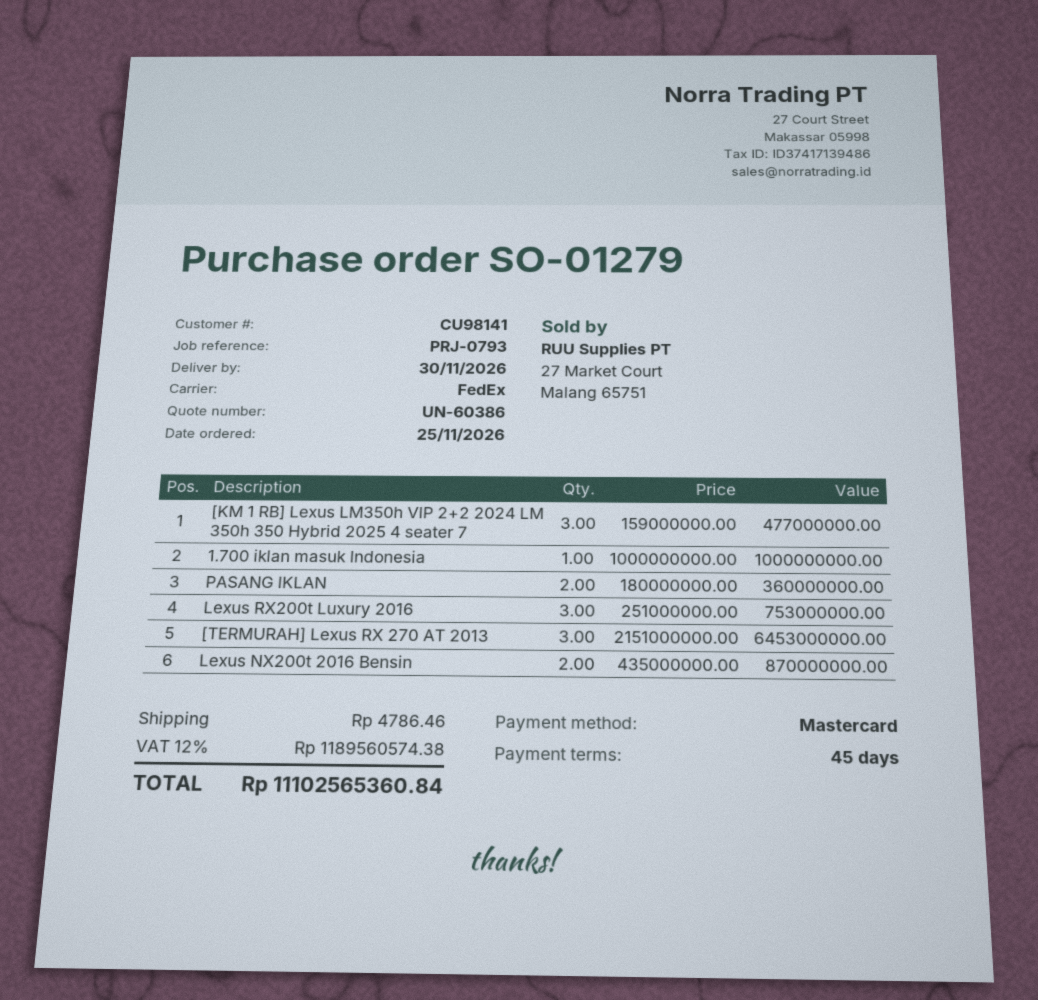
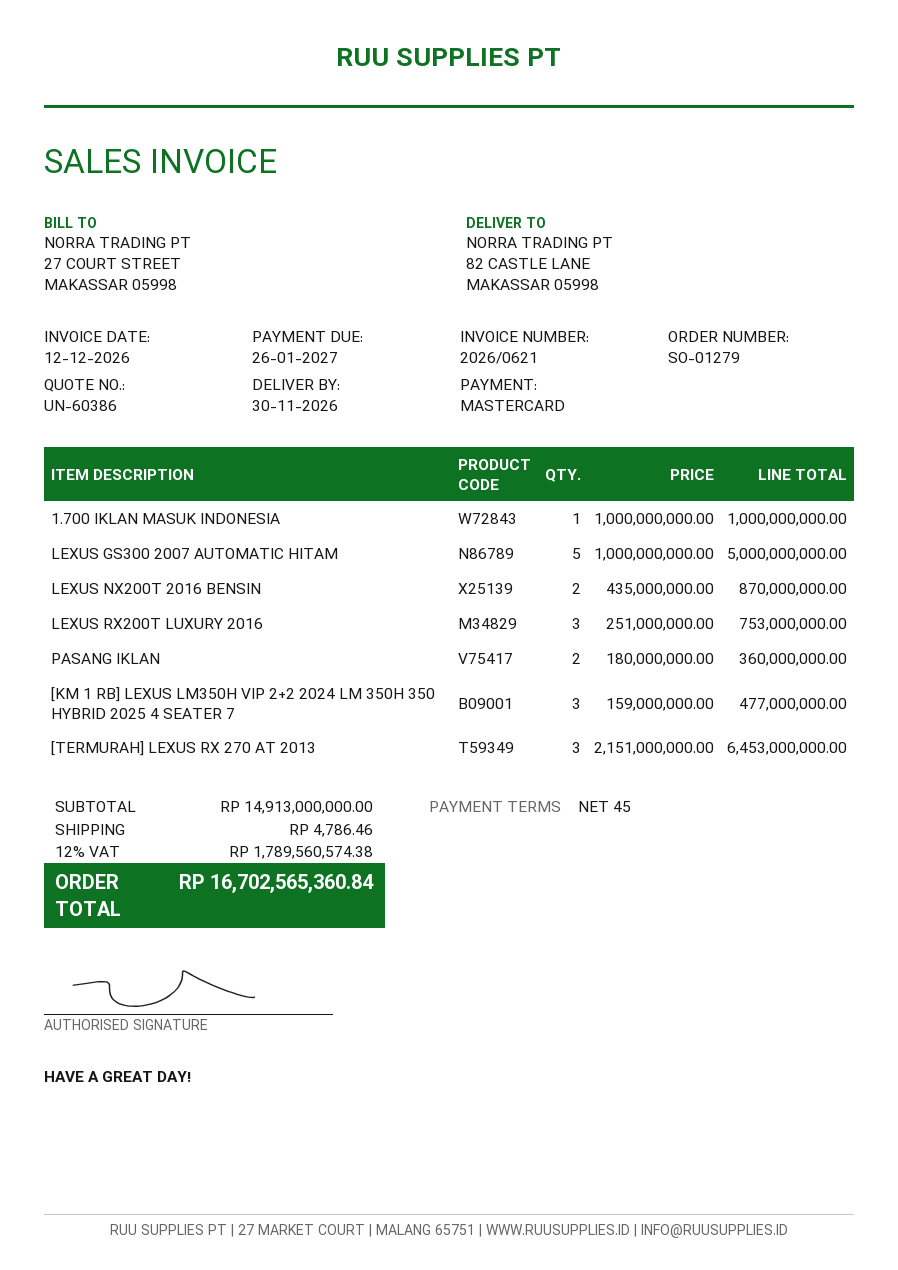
LEXUS GS300 2007 AUTOMATIC HITAM: none -> 5 x 1000000000.00 = 5000000000.00
tax: 12% = 1189560574.38 -> 12% = 1789560574.38
total: 11102565360.84 -> 16702565360.84

